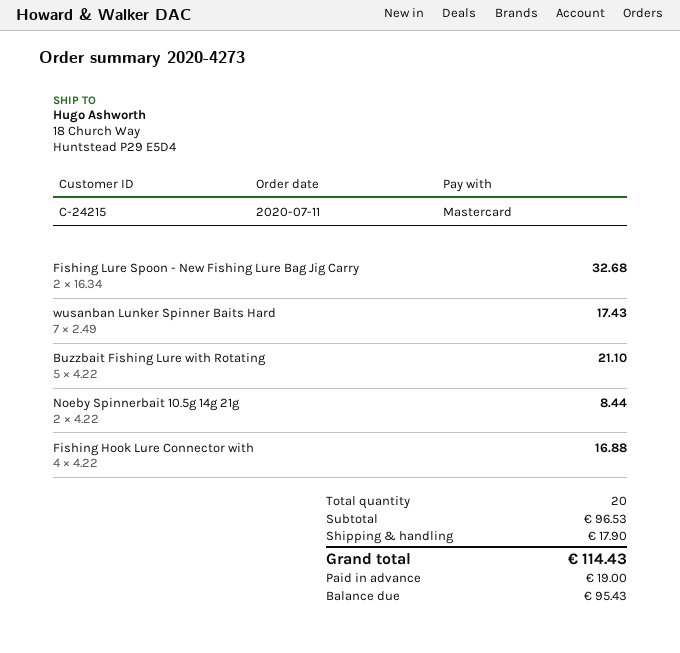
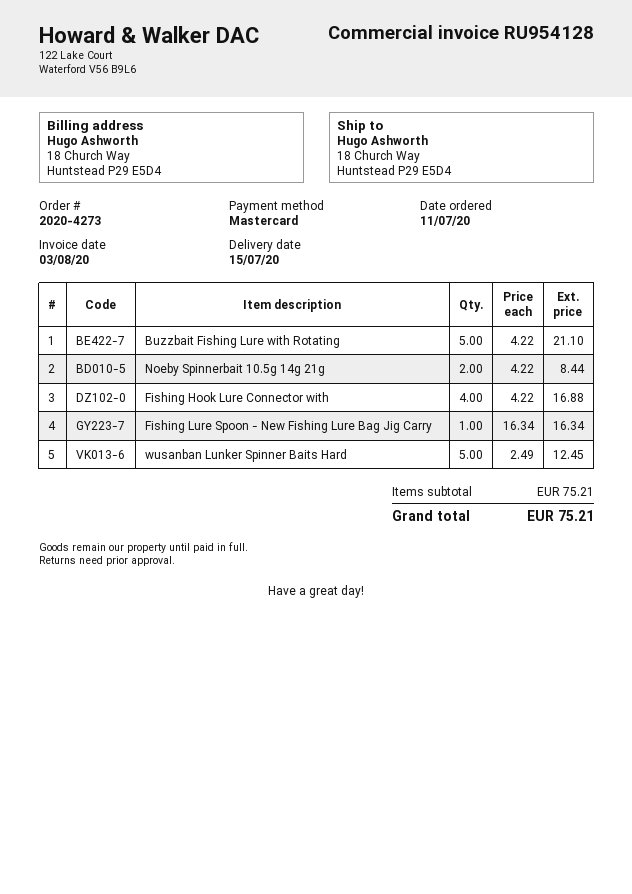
Fishing Lure Spoon - New Fishing Lure Bag Jig Carry: 2 x 16.34 = 32.68 -> 1 x 16.34 = 16.34
wusanban Lunker Spinner Baits Hard: 7 x 2.49 = 17.43 -> 5 x 2.49 = 12.45
subtotal: 96.53 -> 75.21
shipping: 17.90 -> none
total: 114.43 -> 75.21

